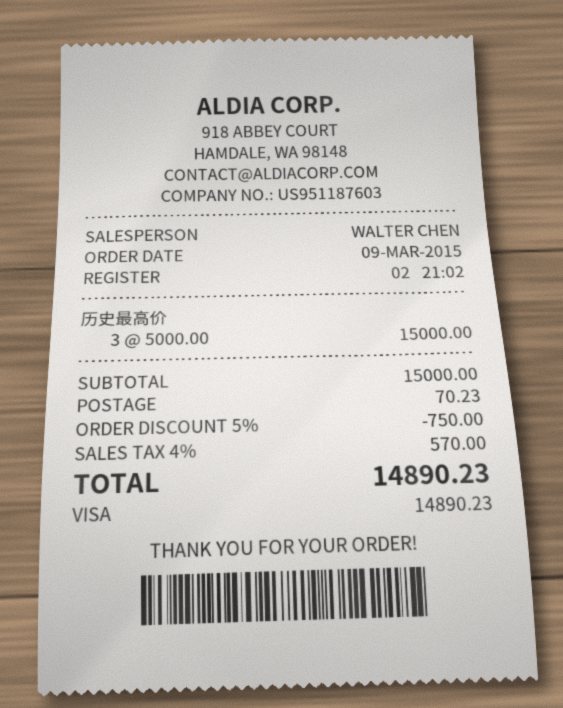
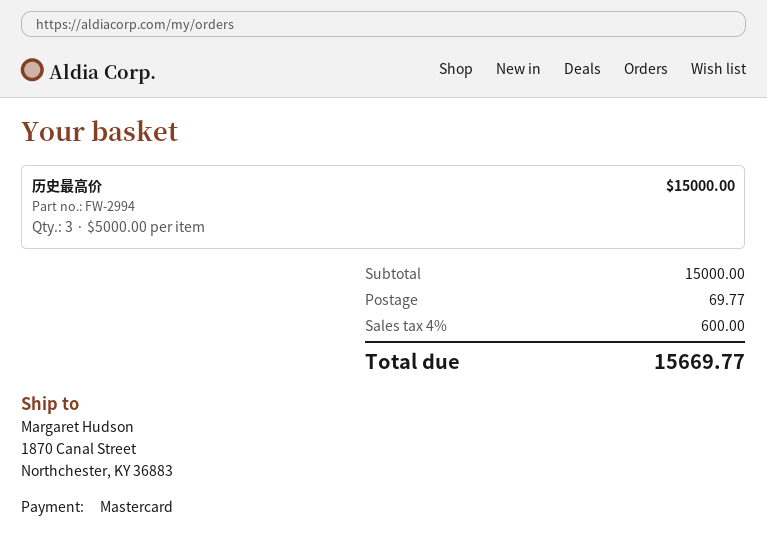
payment method: Visa -> Mastercard
discount: 5% = 750.00 -> none
shipping: 70.23 -> 69.77
tax: 4% = 570.00 -> 4% = 600.00
total: 14890.23 -> 15669.77

